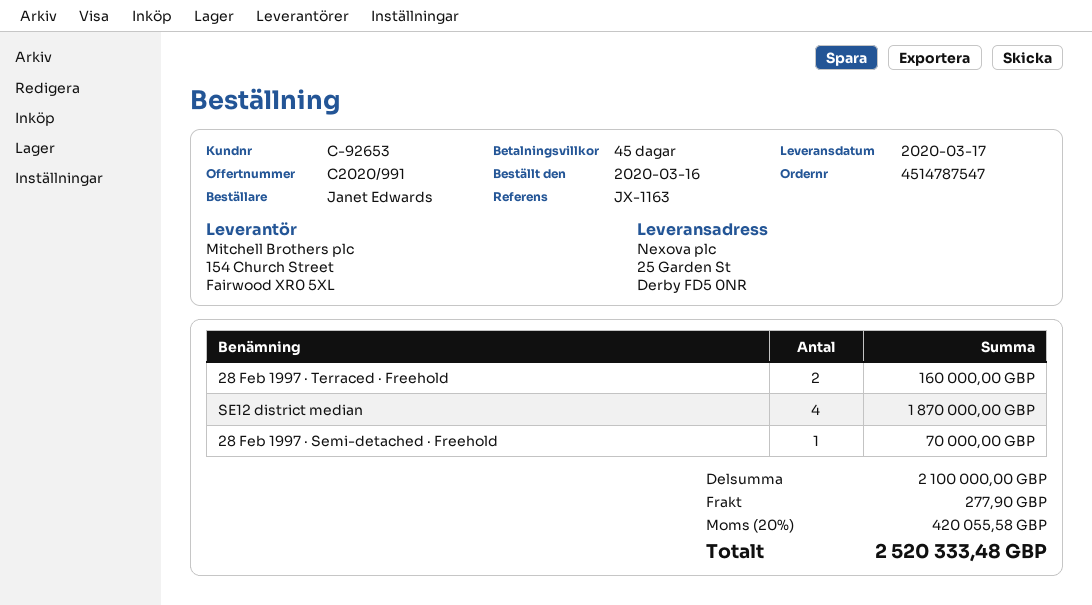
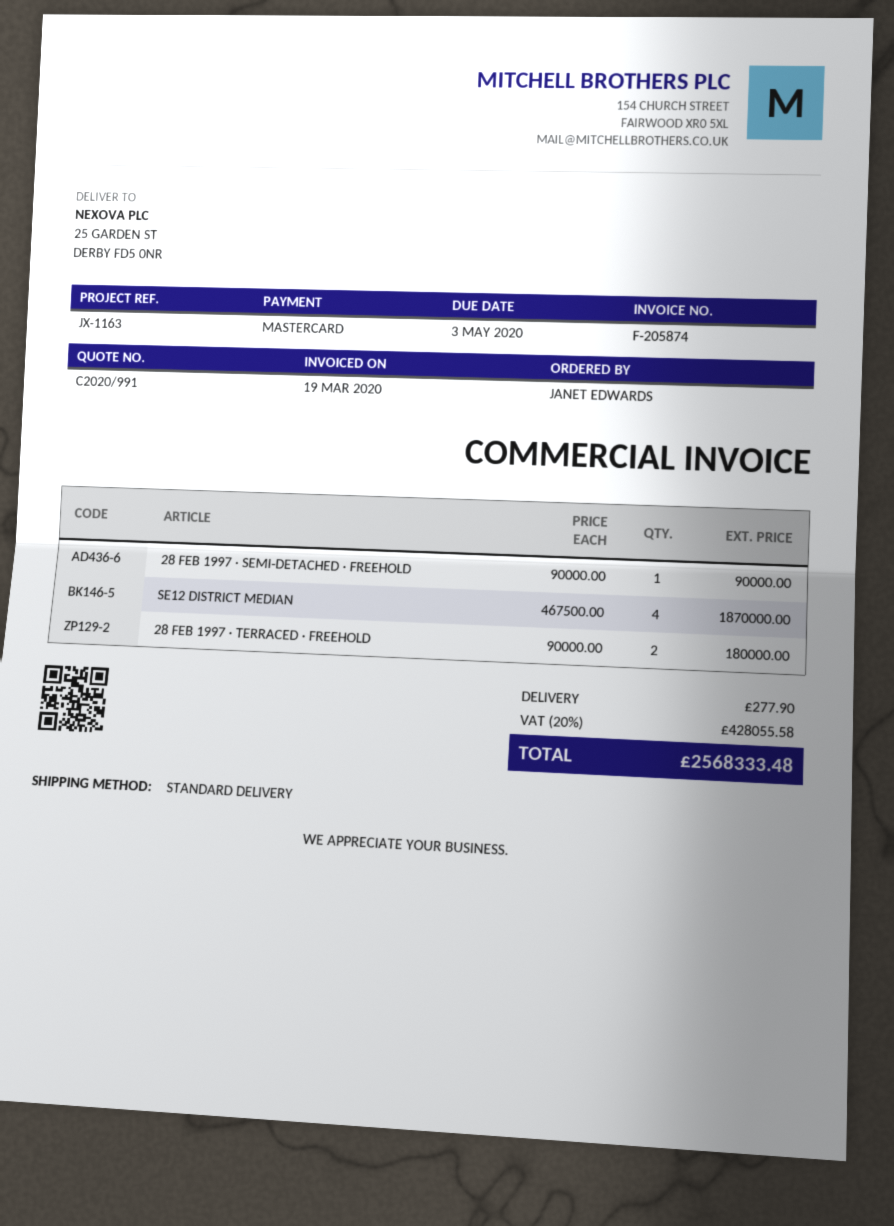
28 Feb 1997 · Terraced · Freehold: 2 for 160000.00 -> 2 for 180000.00
28 Feb 1997 · Semi-detached · Freehold: 1 for 70000.00 -> 1 for 90000.00
tax: 20% = 420055.58 -> 20% = 428055.58
total: 2520333.48 -> 2568333.48

